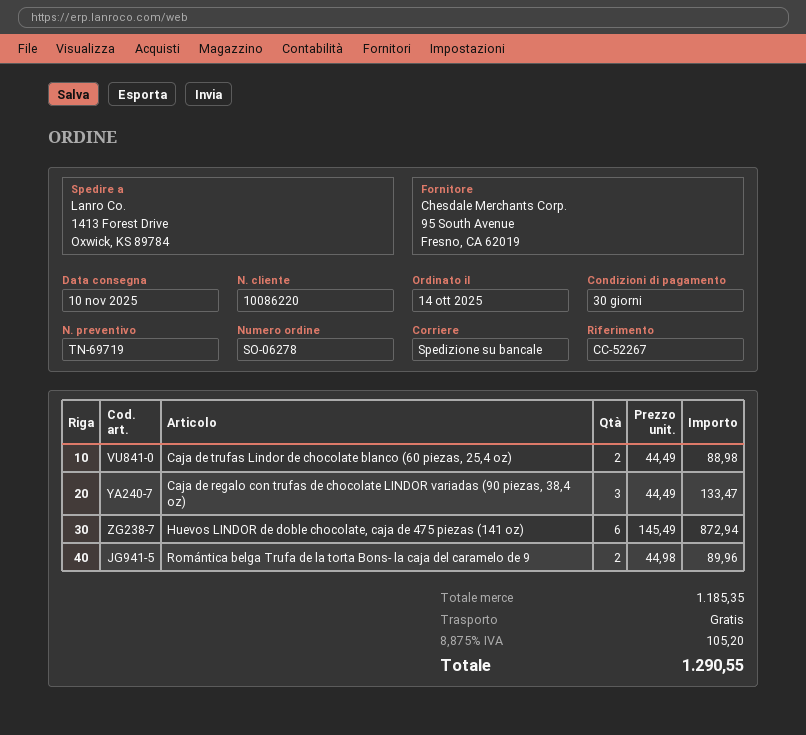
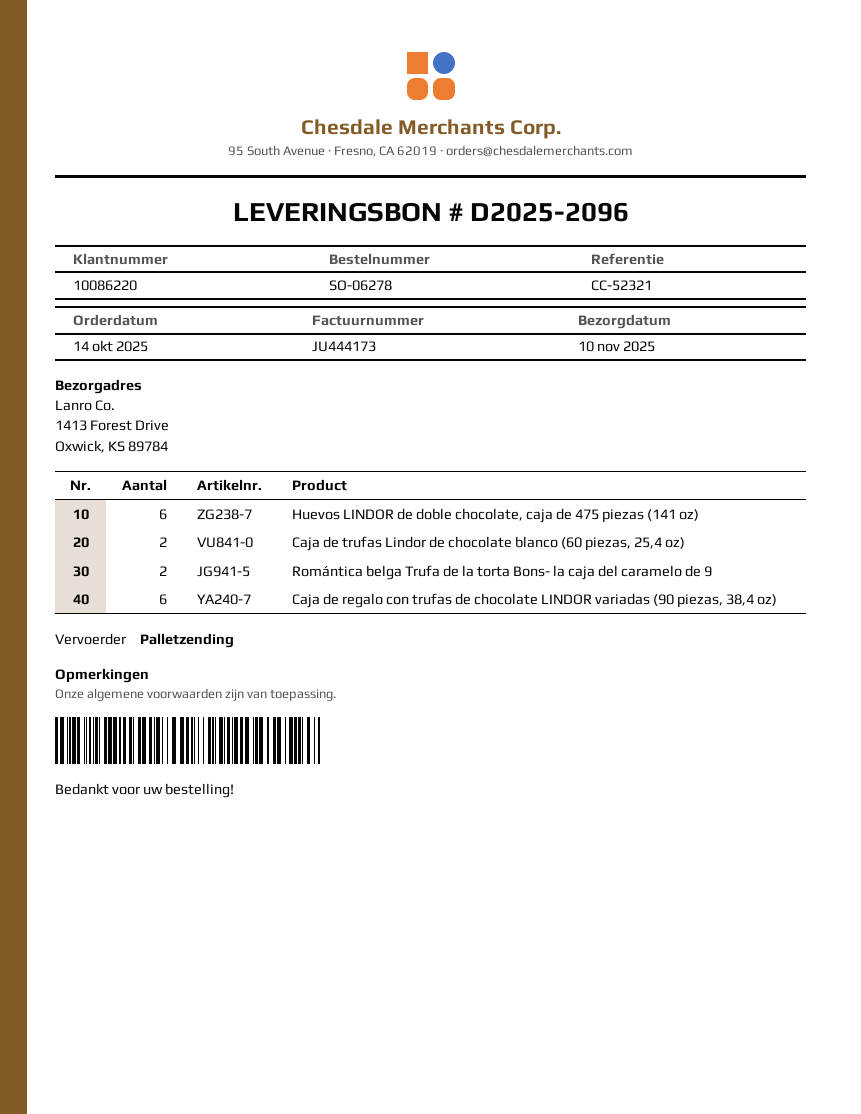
reference: CC-52267 -> CC-52321
Caja de regalo con trufas de chocolate LINDOR variadas (90 piezas, 38,4 oz): 3 -> 6

